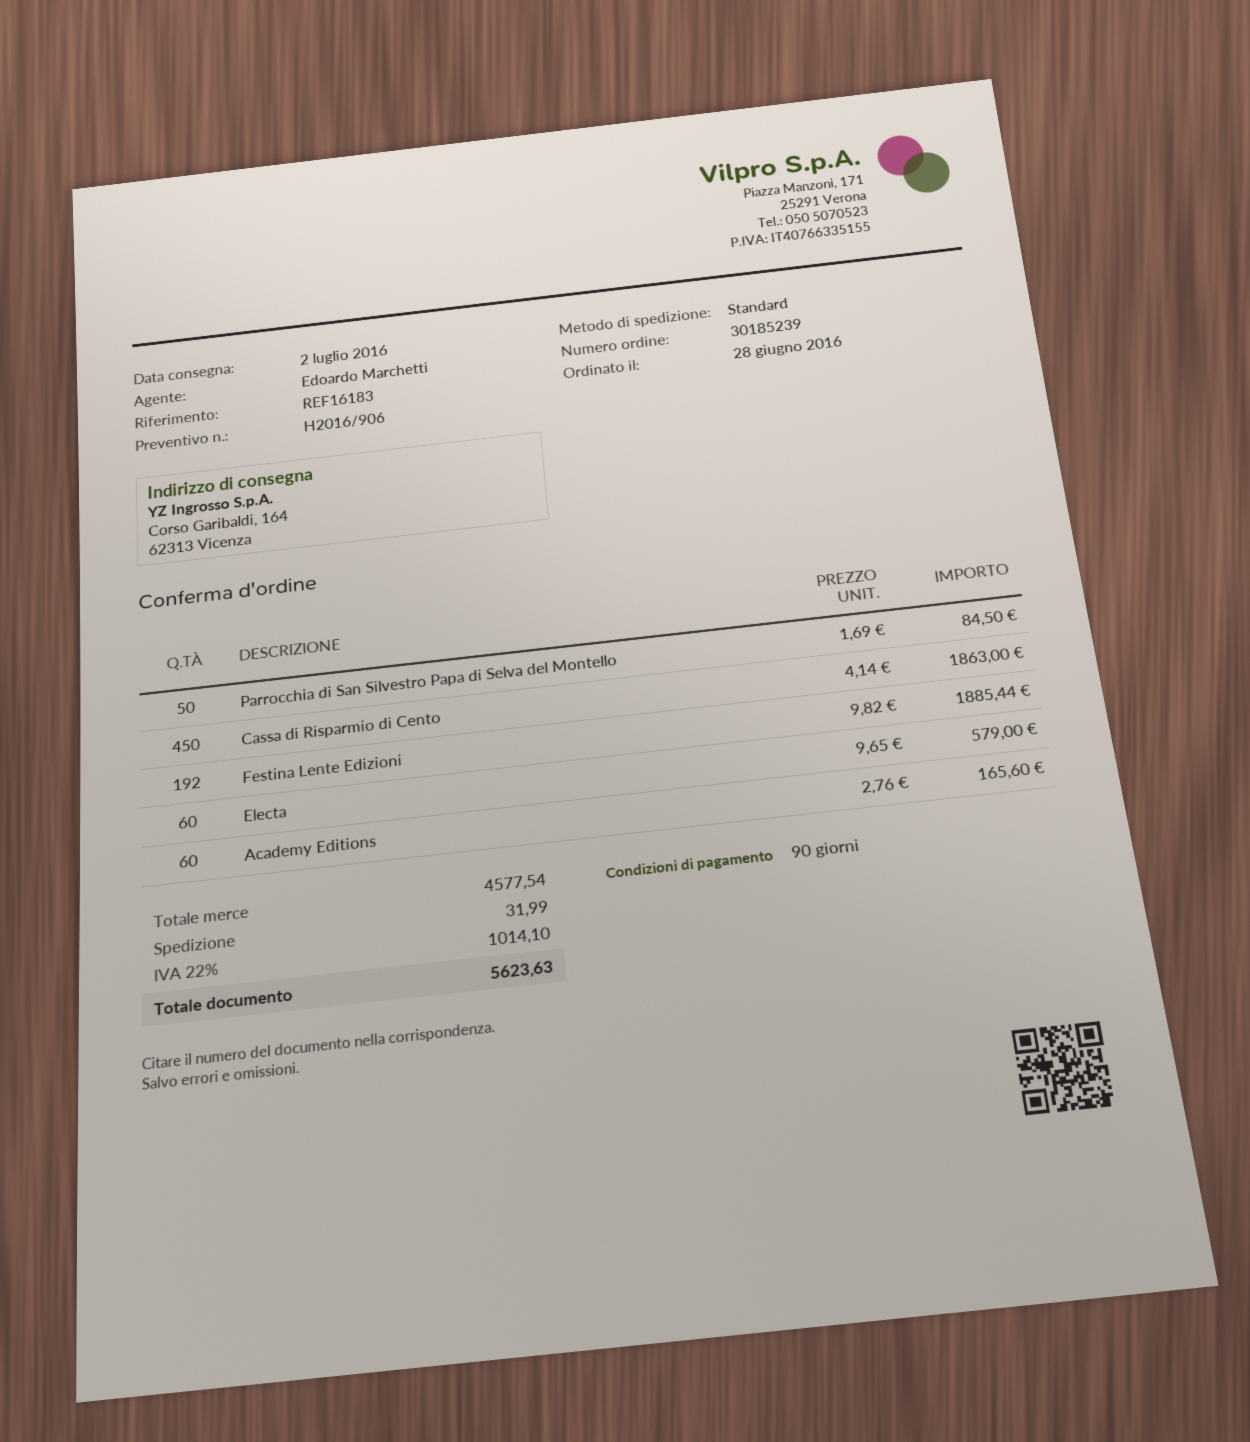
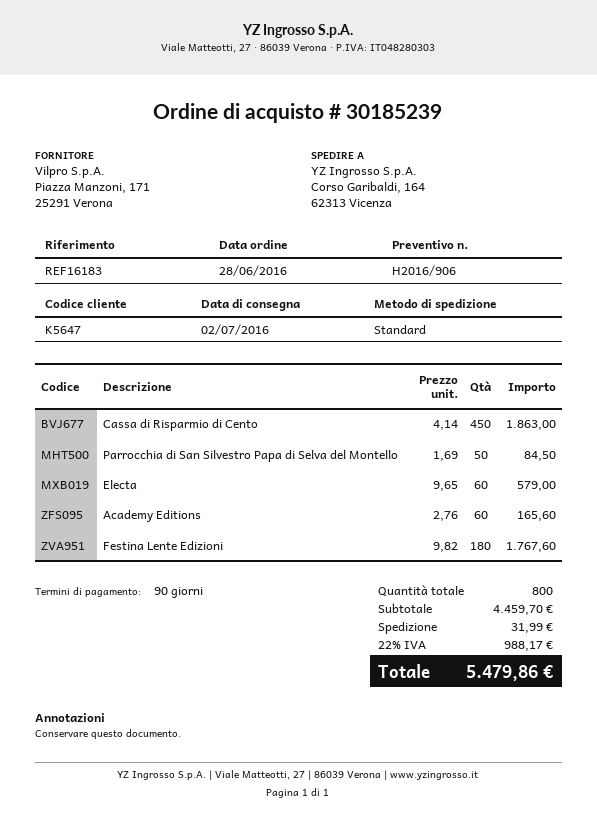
Festina Lente Edizioni: 192 x 9.82 = 1885.44 -> 180 x 9.82 = 1767.60
subtotal: 4577.54 -> 4459.70
tax: 22% = 1014.10 -> 22% = 988.17
total: 5623.63 -> 5479.86

